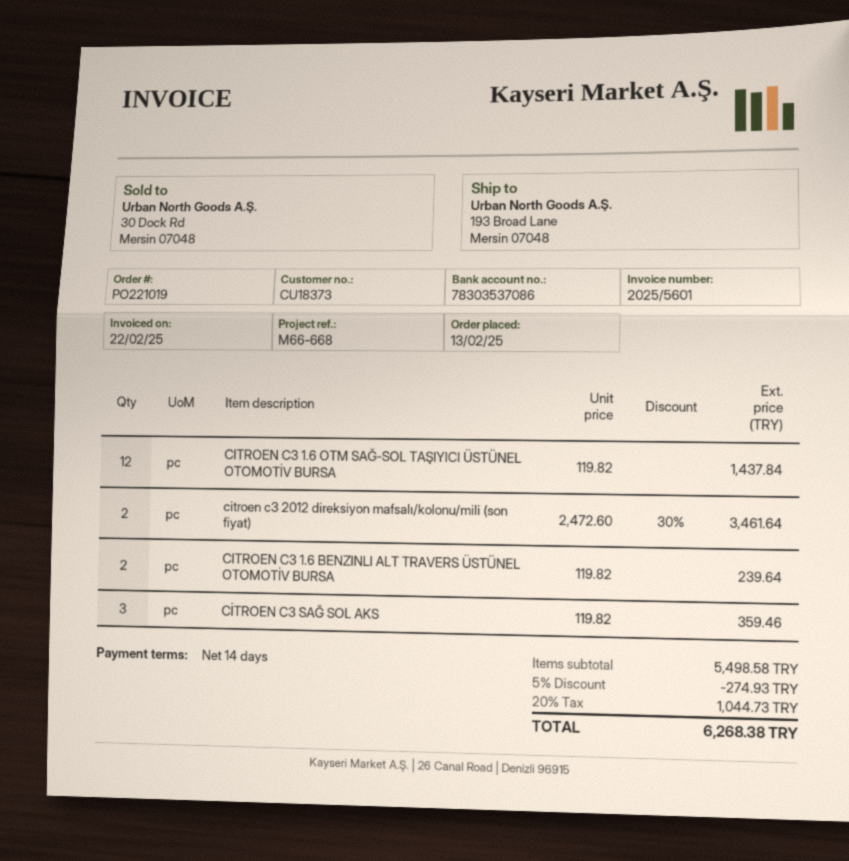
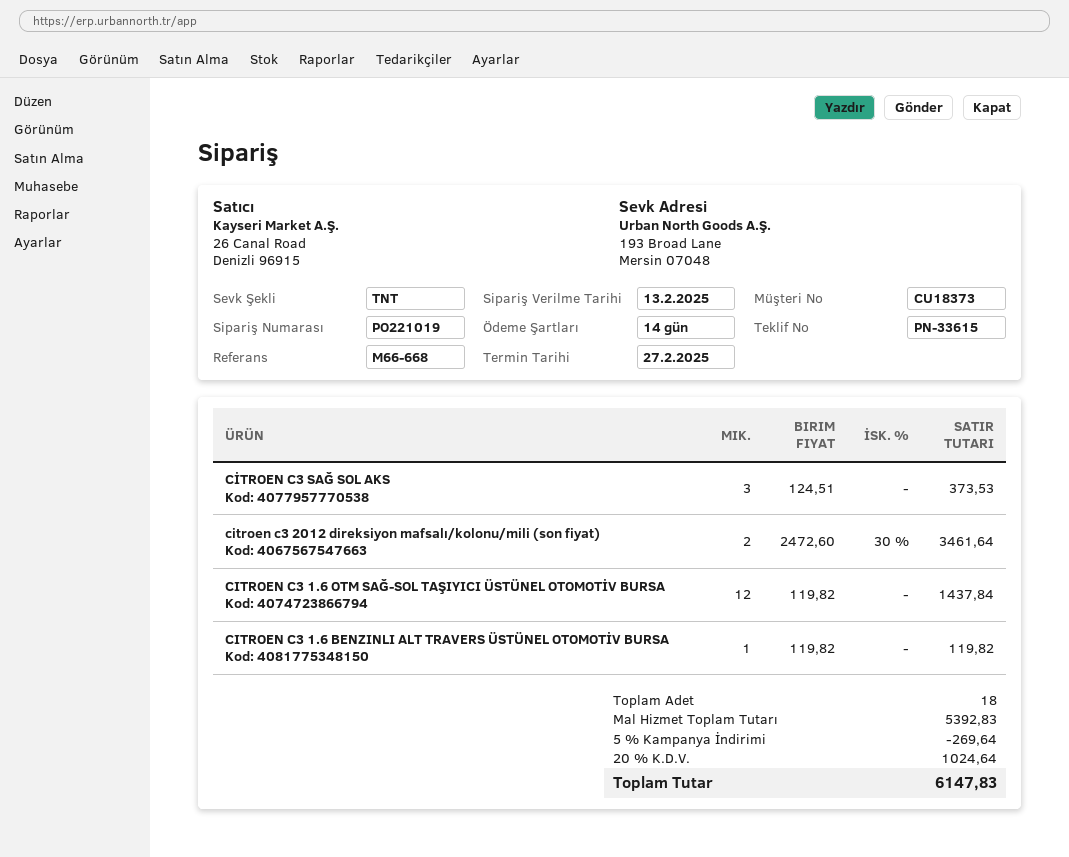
CITROEN C3 1.6 BENZINLI ALT TRAVERS ÜSTÜNEL OTOMOTİV BURSA: 2 x 119.82 = 239.64 -> 1 x 119.82 = 119.82
CİTROEN C3 SAĞ SOL AKS: 3 x 119.82 = 359.46 -> 3 x 124.51 = 373.53
subtotal: 5498.58 -> 5392.83
discount: 5% = 274.93 -> 5% = 269.64
tax: 20% = 1044.73 -> 20% = 1024.64
total: 6268.38 -> 6147.83

